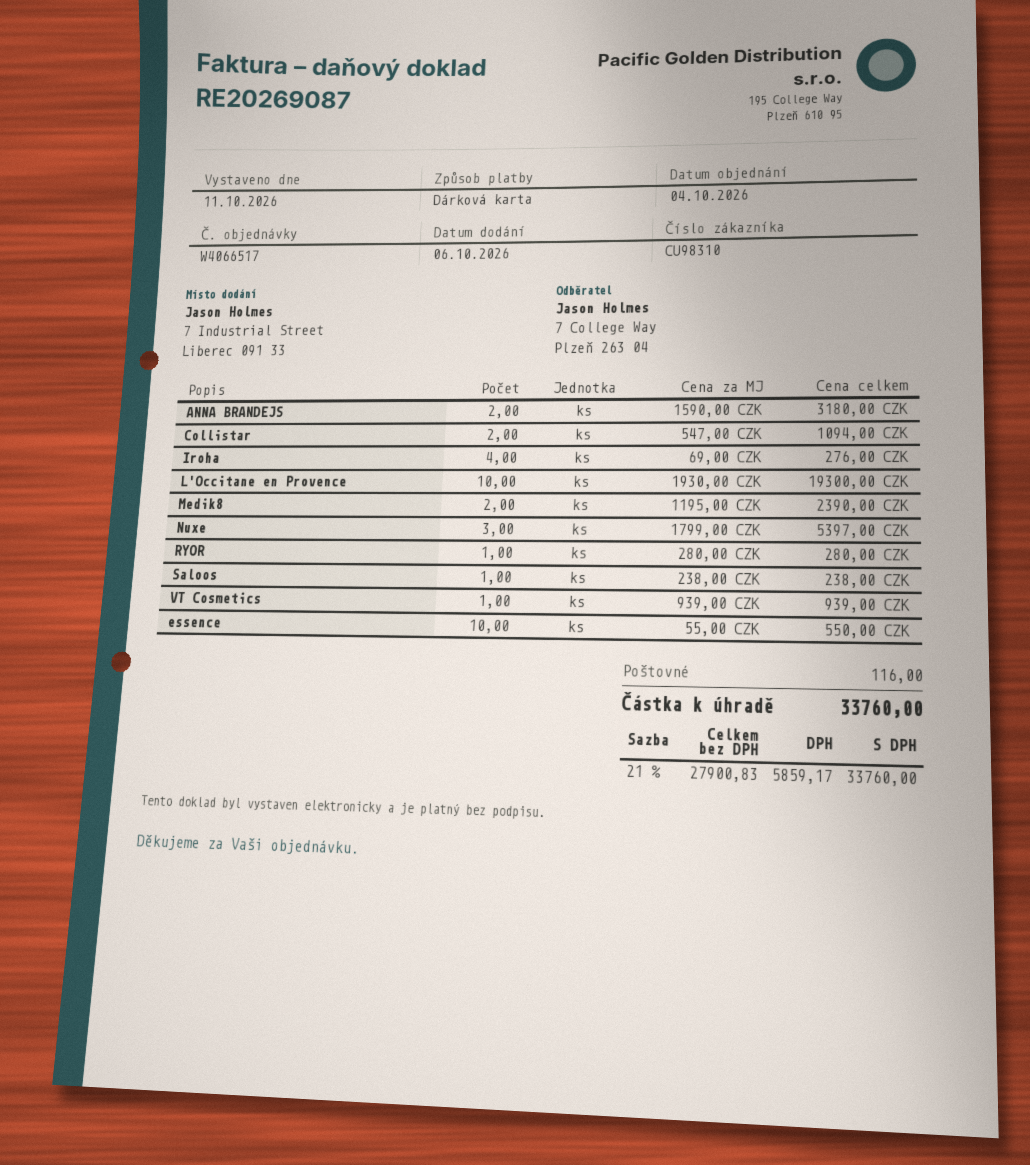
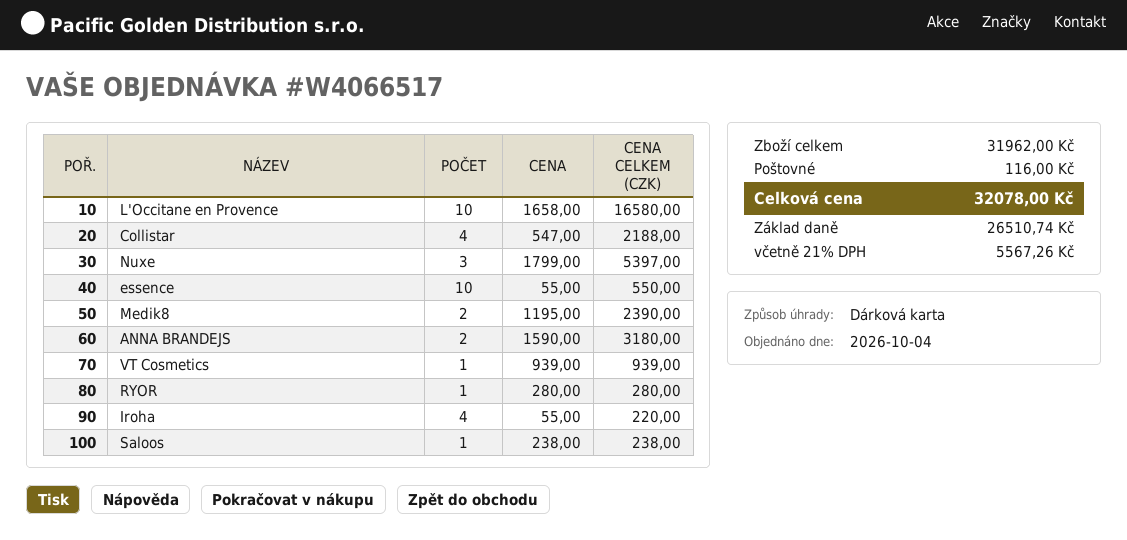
Collistar: 2 x 547.00 = 1094.00 -> 4 x 547.00 = 2188.00
Iroha: 4 x 69.00 = 276.00 -> 4 x 55.00 = 220.00
L'Occitane en Provence: 10 x 1930.00 = 19300.00 -> 10 x 1658.00 = 16580.00
net: 27900.83 -> 26510.74
tax: 21% = 5859.17 -> 21% = 5567.26
total: 33760.00 -> 32078.00

